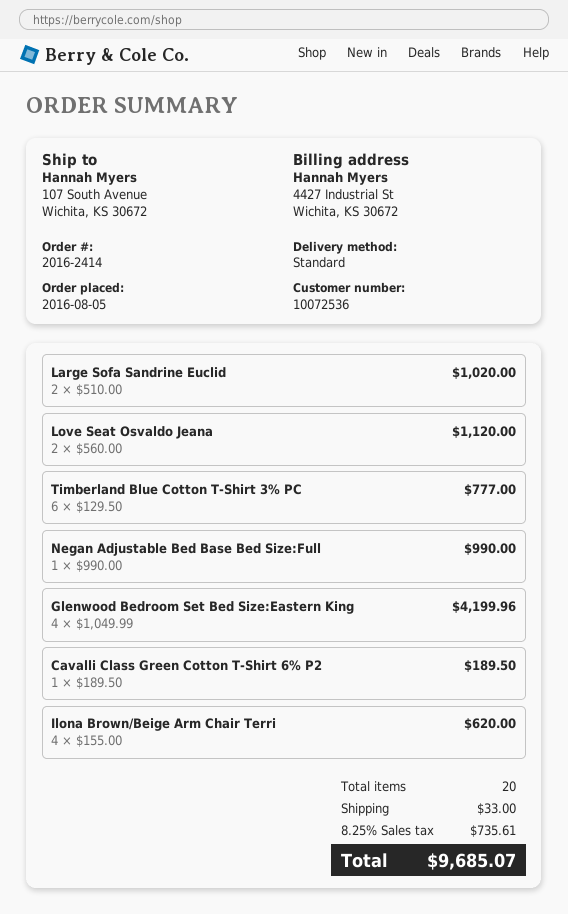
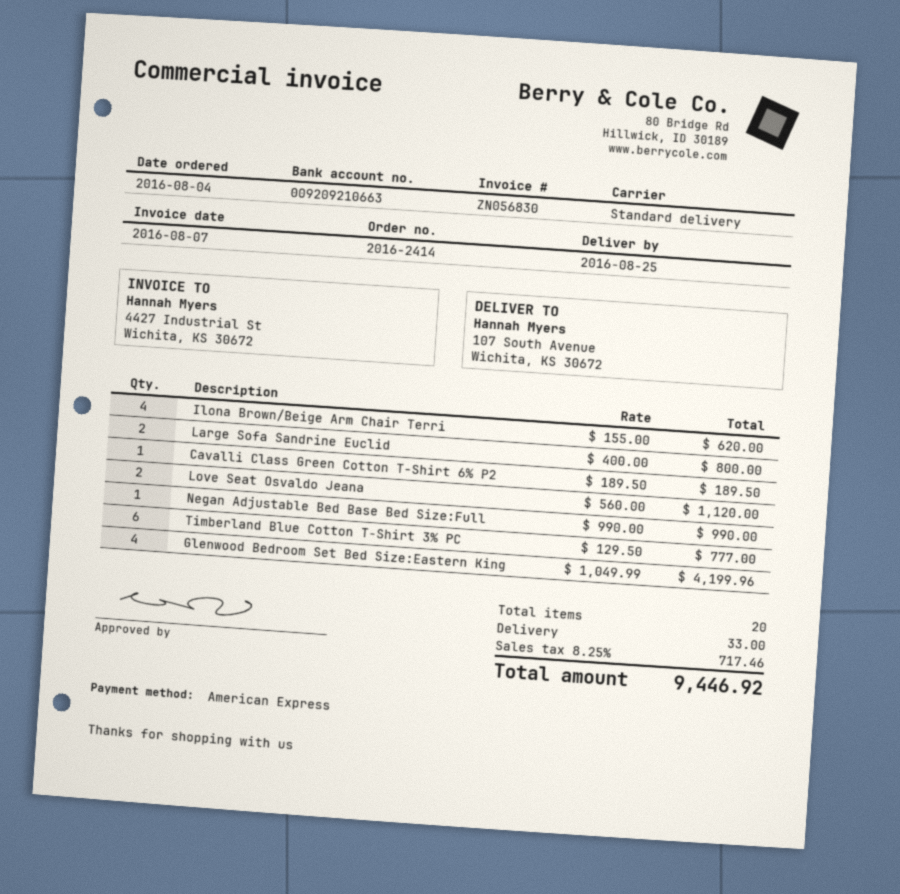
order date: 2016-08-05 -> 2016-08-04
Large Sofa Sandrine Euclid: 2 x 510.00 = 1020.00 -> 2 x 400.00 = 800.00
tax: 8.25% = 735.61 -> 8.25% = 717.46
total: 9685.07 -> 9446.92

